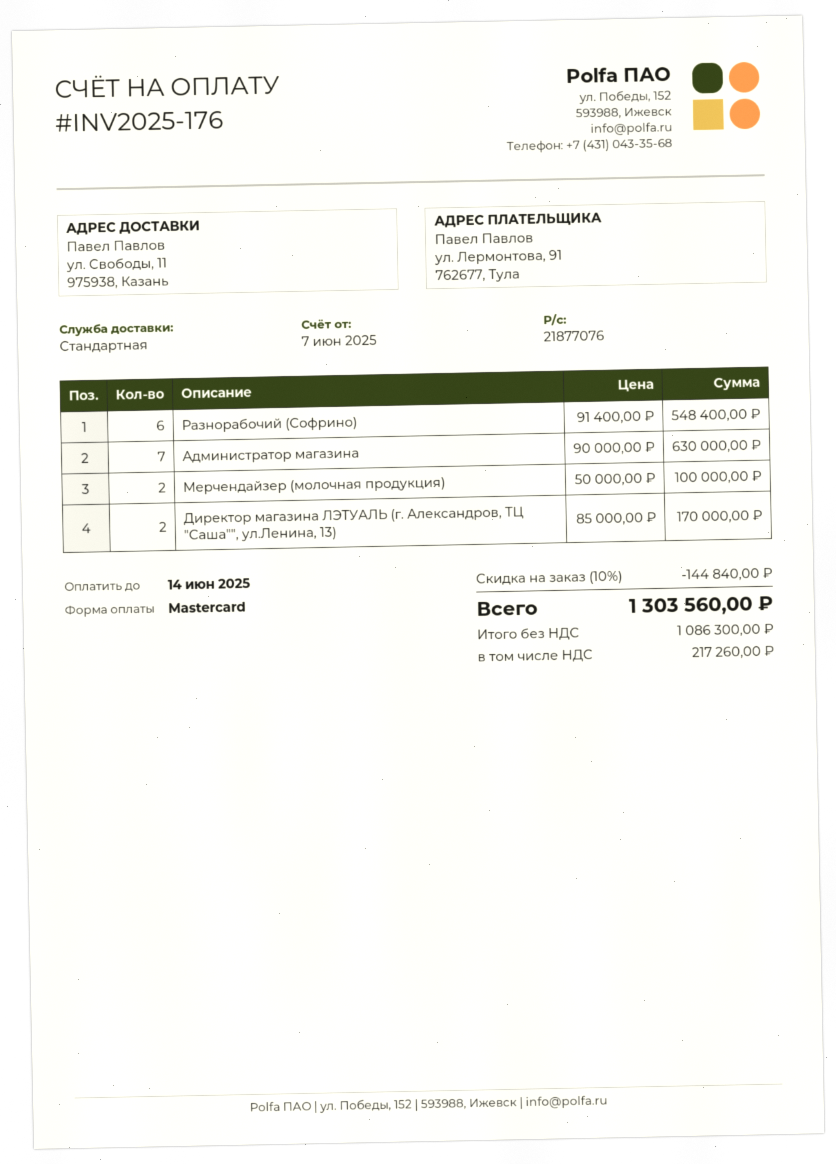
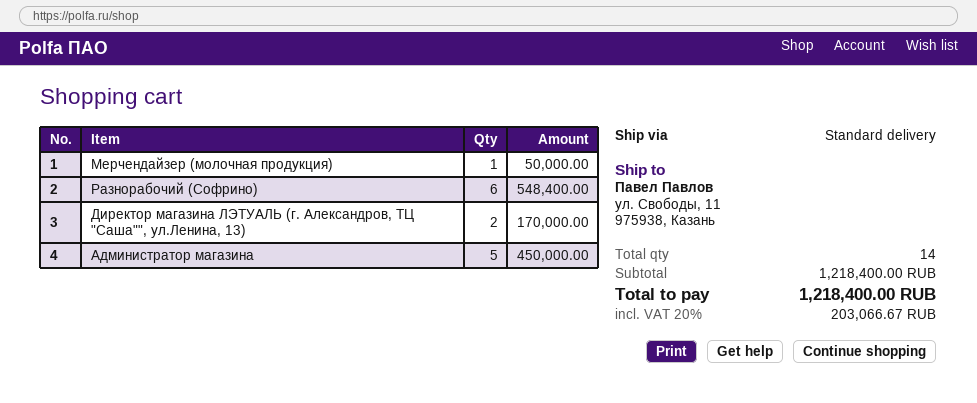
Администратор магазина: 7 for 630000.00 -> 5 for 450000.00
Мерчендайзер (молочная продукция): 2 for 100000.00 -> 1 for 50000.00
discount: 10% = 144840.00 -> none
tax: 217260.00 -> 203066.67
total: 1303560.00 -> 1218400.00

